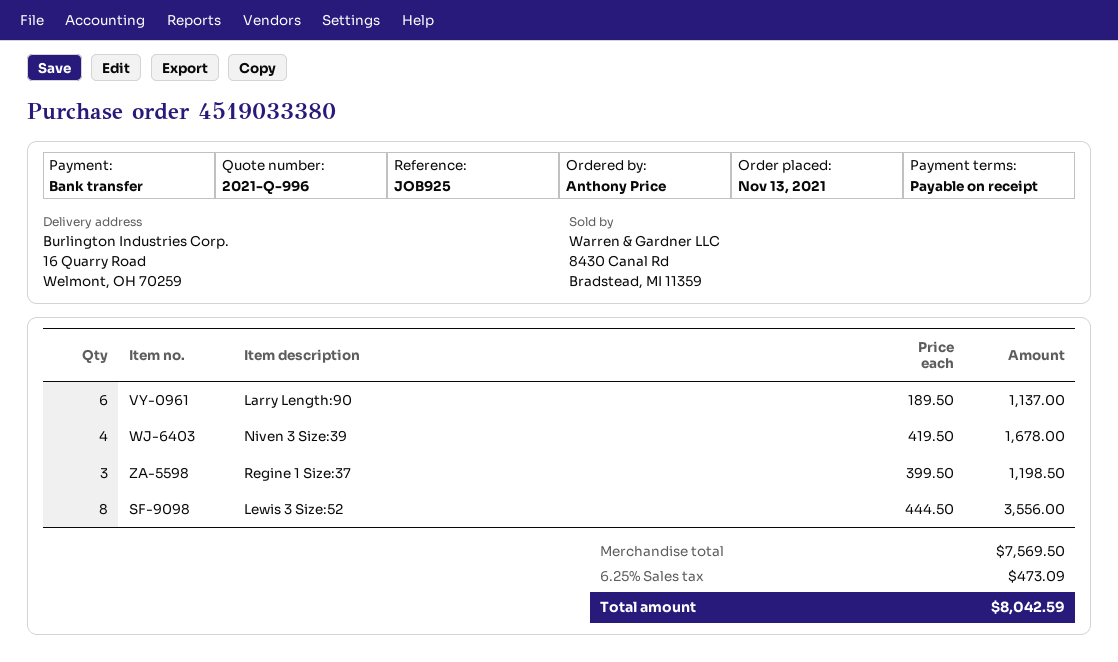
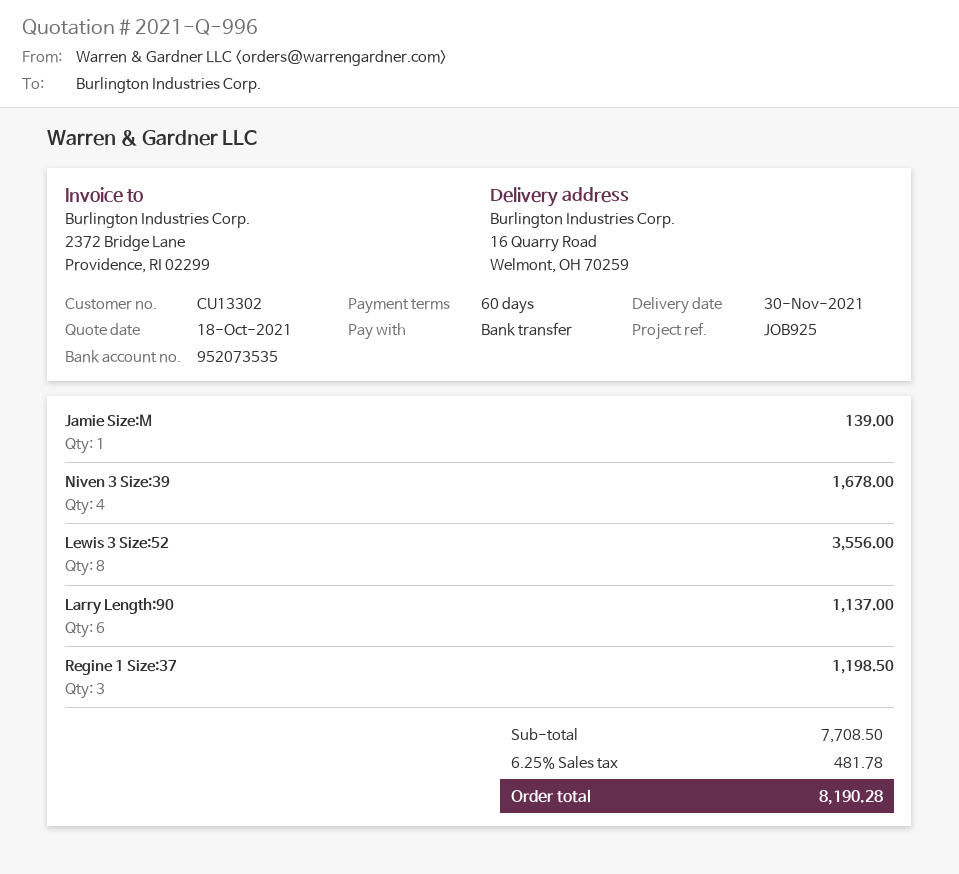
payment terms: on receipt -> 60 days
Jamie Size:M: none -> 1 for 139.00
subtotal: 7569.50 -> 7708.50
tax: 6.25% = 473.09 -> 6.25% = 481.78
total: 8042.59 -> 8190.28

